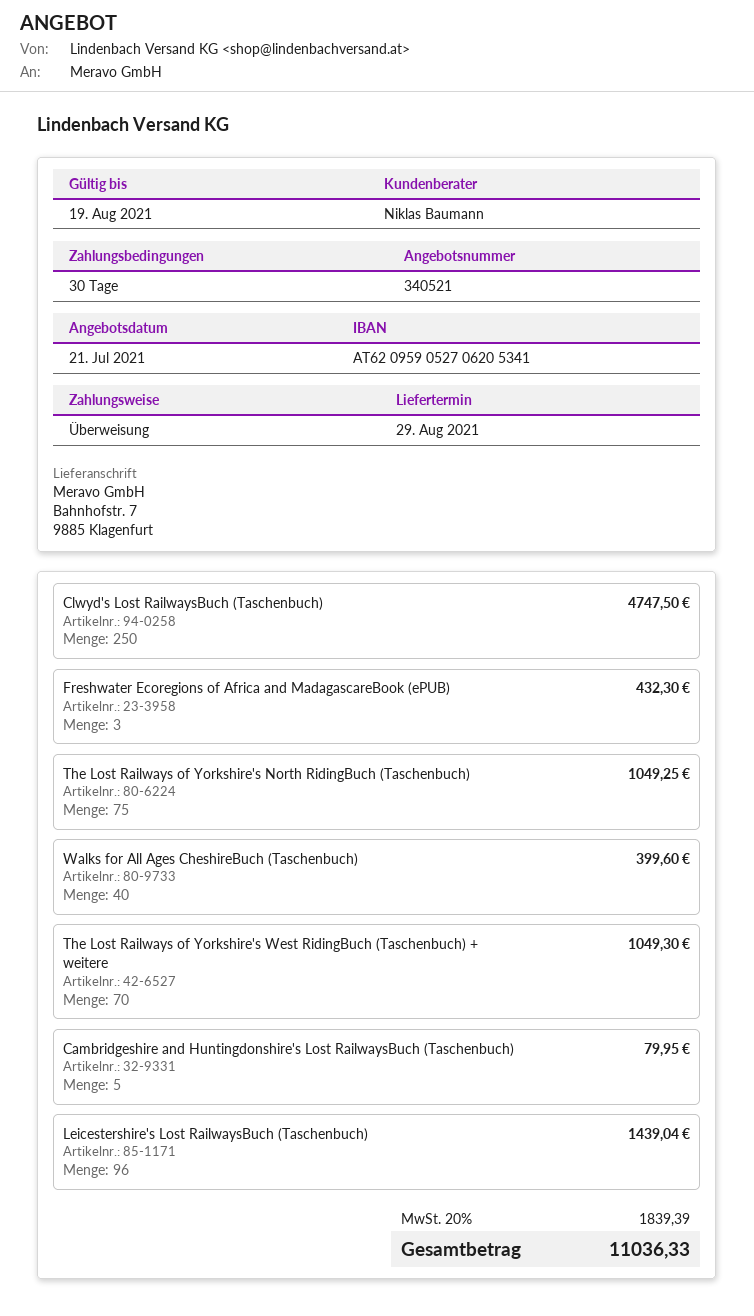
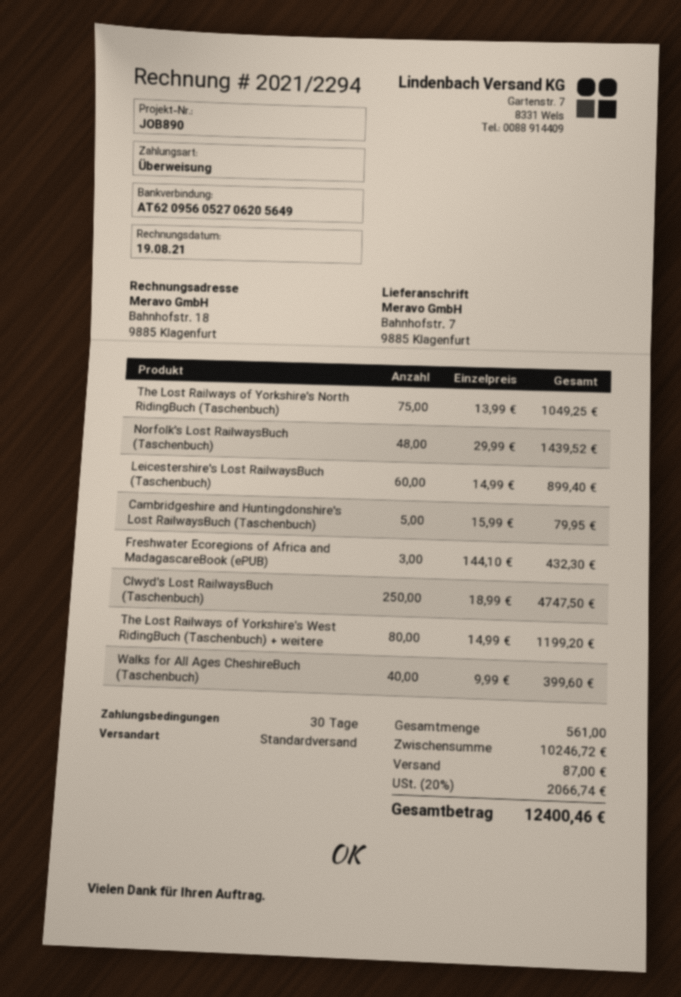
bank account: AT620959052706205341 -> AT620956052706205649
The Lost Railways of Yorkshire's West RidingBuch (Taschenbuch) + weitere: 70 for 1049.30 -> 80 for 1199.20
Leicestershire's Lost RailwaysBuch (Taschenbuch): 96 for 1439.04 -> 60 for 899.40
Norfolk's Lost RailwaysBuch (Taschenbuch): none -> 48 for 1439.52
shipping: none -> 87.00
tax: 20% = 1839.39 -> 20% = 2066.74
total: 11036.33 -> 12400.46

